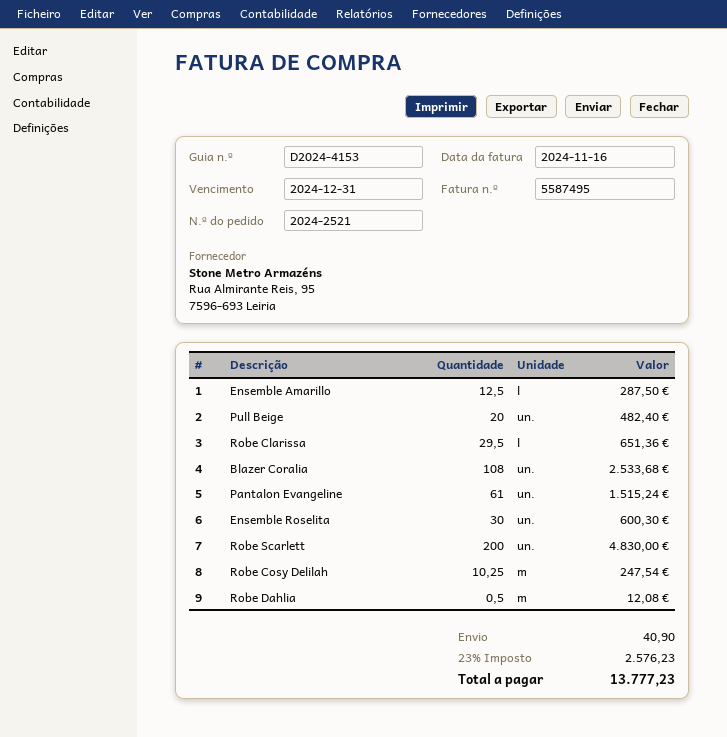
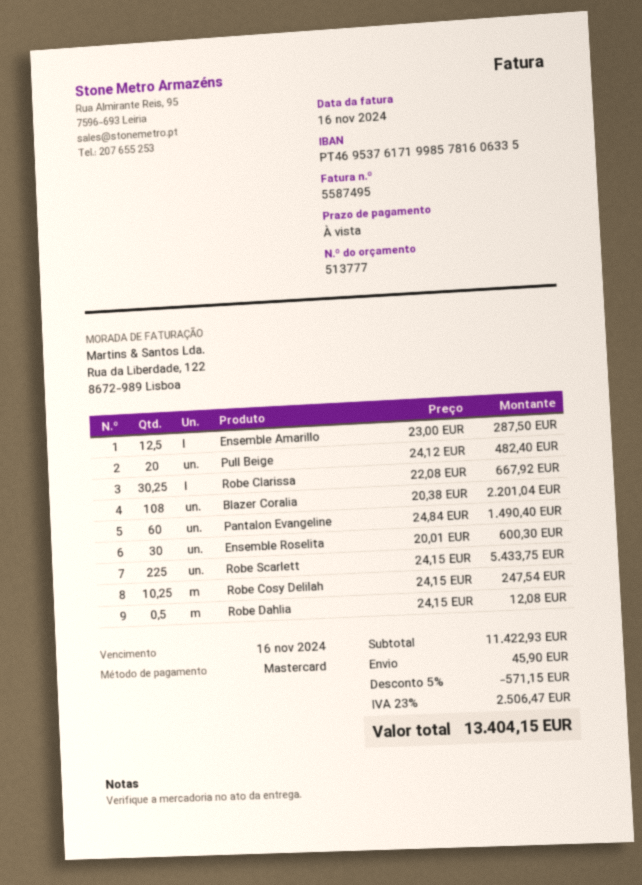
due date: 2024-12-31 -> 2024-11-16
Robe Clarissa: 29.5 for 651.36 -> 30.25 for 667.92
Blazer Coralia: 108 for 2533.68 -> 108 for 2201.04
Pantalon Evangeline: 61 for 1515.24 -> 60 for 1490.40
Robe Scarlett: 200 for 4830.00 -> 225 for 5433.75
discount: none -> 5% = 571.15
shipping: 40.90 -> 45.90
tax: 23% = 2576.23 -> 23% = 2506.47
total: 13777.23 -> 13404.15

